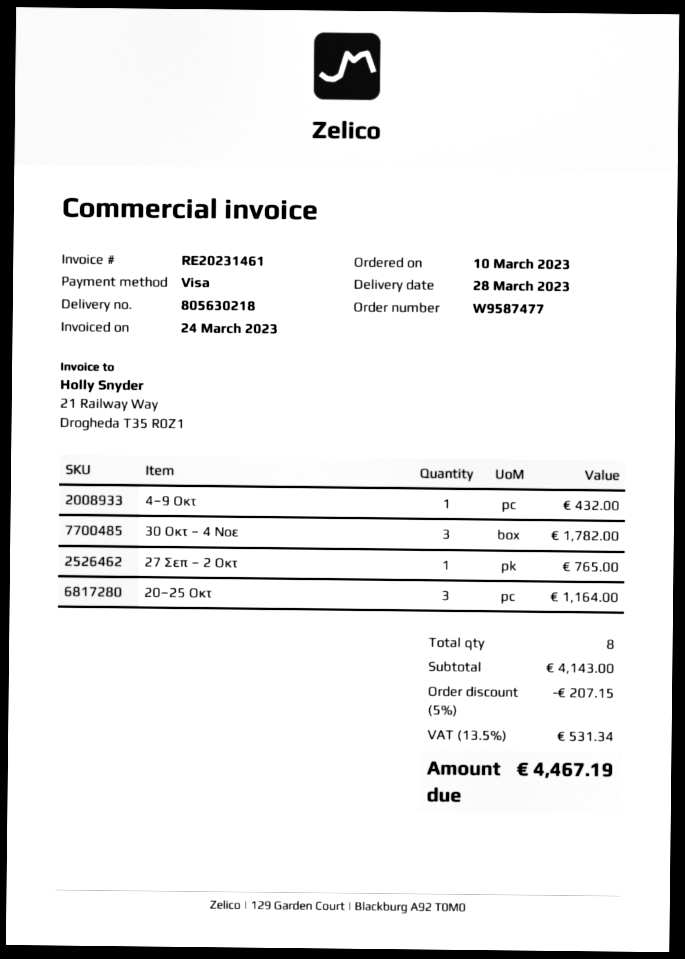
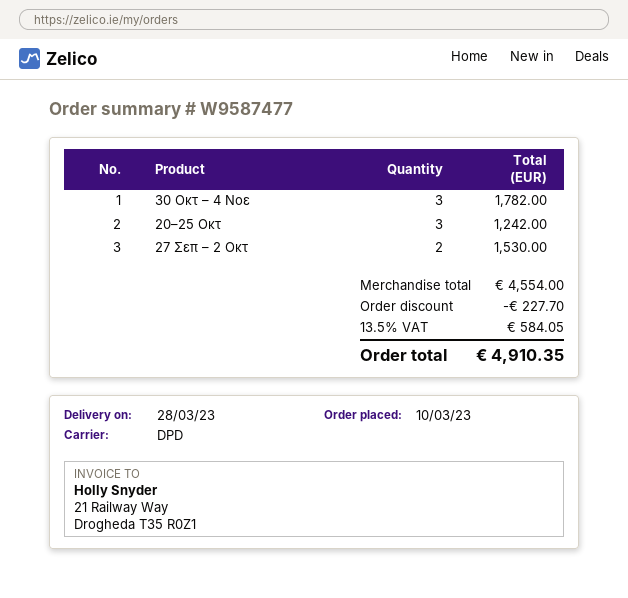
4–9 Οκτ: 1 for 432.00 -> none
27 Σεπ – 2 Οκτ: 1 for 765.00 -> 2 for 1530.00
20–25 Οκτ: 3 for 1164.00 -> 3 for 1242.00
subtotal: 4143.00 -> 4554.00
discount: 207.15 -> 227.70
tax: 13.5% = 531.34 -> 13.5% = 584.05
total: 4467.19 -> 4910.35

